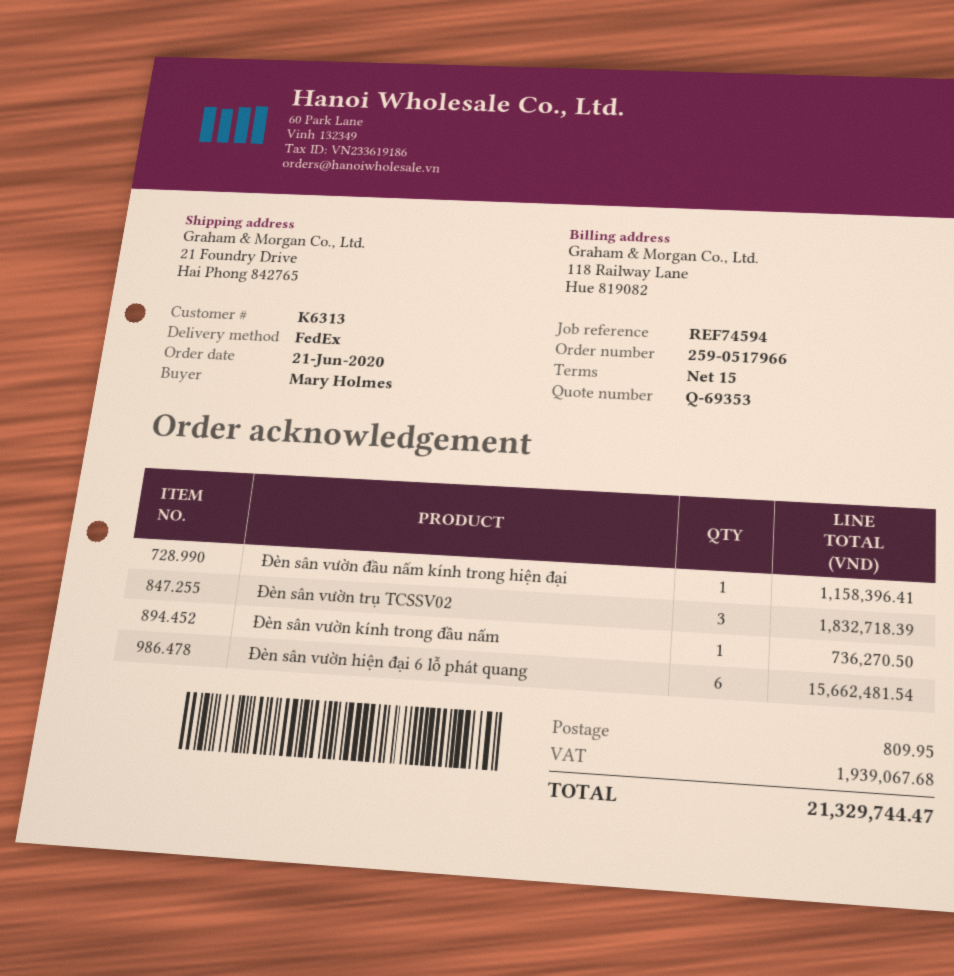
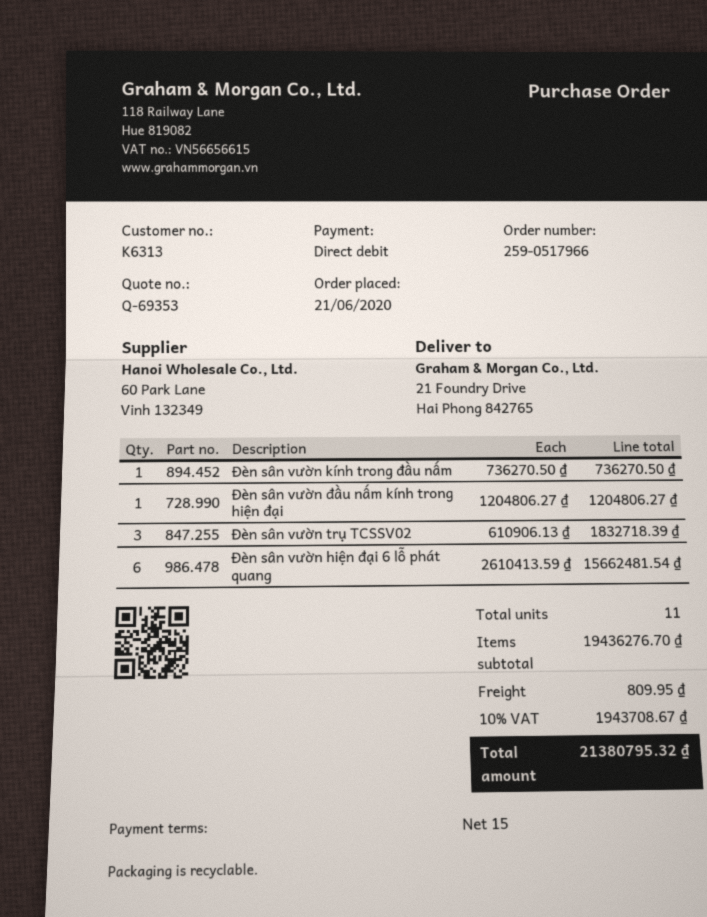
Đèn sân vườn đầu nấm kính trong hiện đại: 1 for 1158396.41 -> 1 for 1204806.27
tax: 1939067.68 -> 1943708.67
total: 21329744.47 -> 21380795.32

